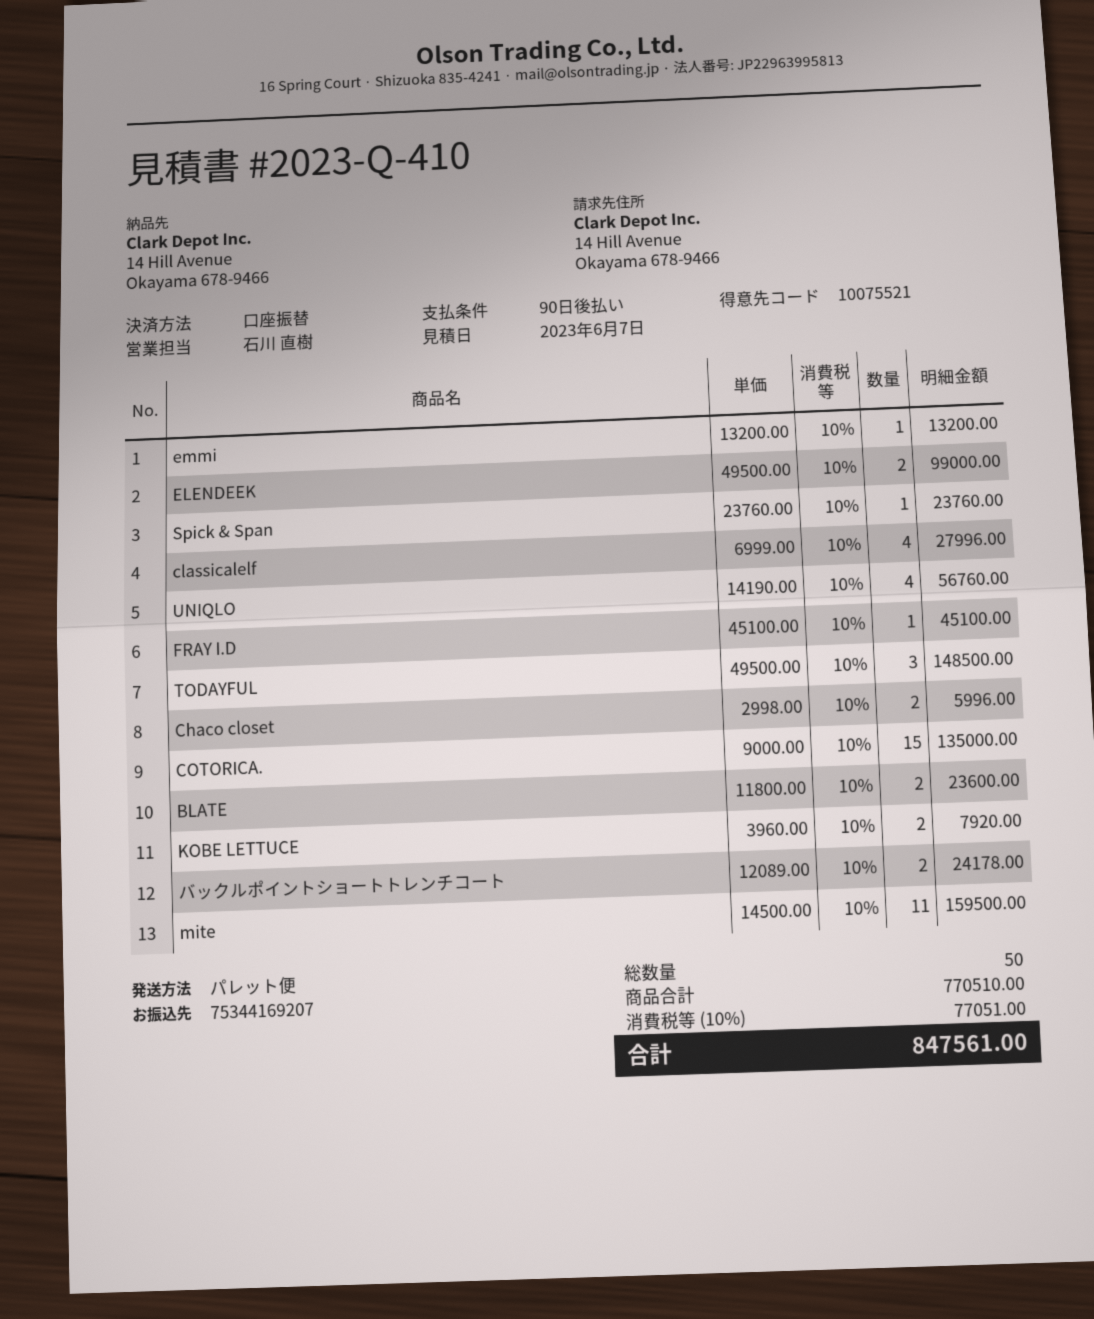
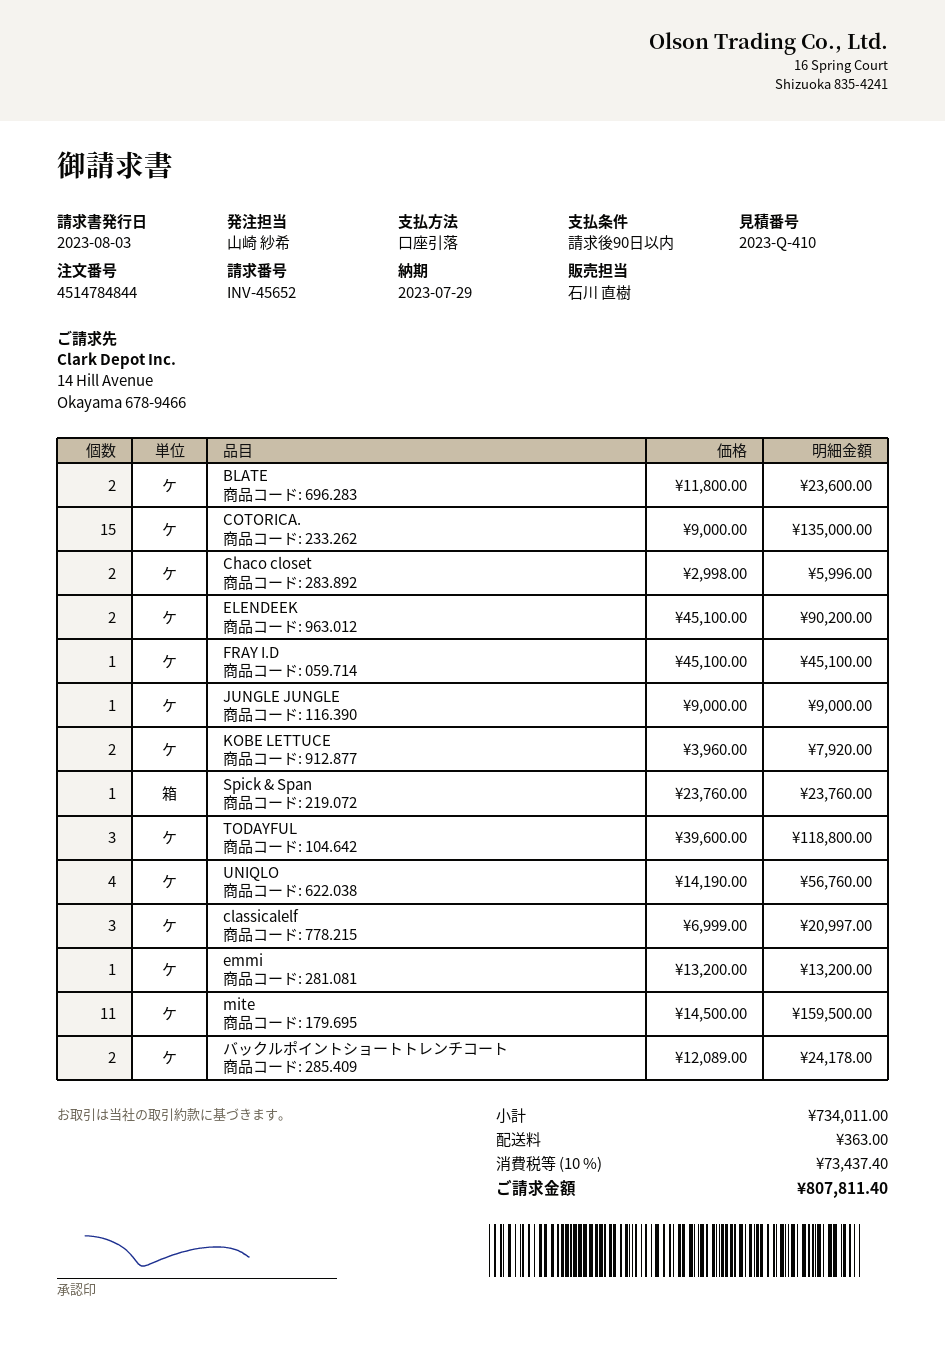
ELENDEEK: 2 x 49500.00 = 99000.00 -> 2 x 45100.00 = 90200.00
classicalelf: 4 x 6999.00 = 27996.00 -> 3 x 6999.00 = 20997.00
TODAYFUL: 3 x 49500.00 = 148500.00 -> 3 x 39600.00 = 118800.00
JUNGLE JUNGLE: none -> 1 x 9000.00 = 9000.00
subtotal: 770510.00 -> 734011.00
shipping: none -> 363.00
tax: 10% = 77051.00 -> 10% = 73437.40
total: 847561.00 -> 807811.40

